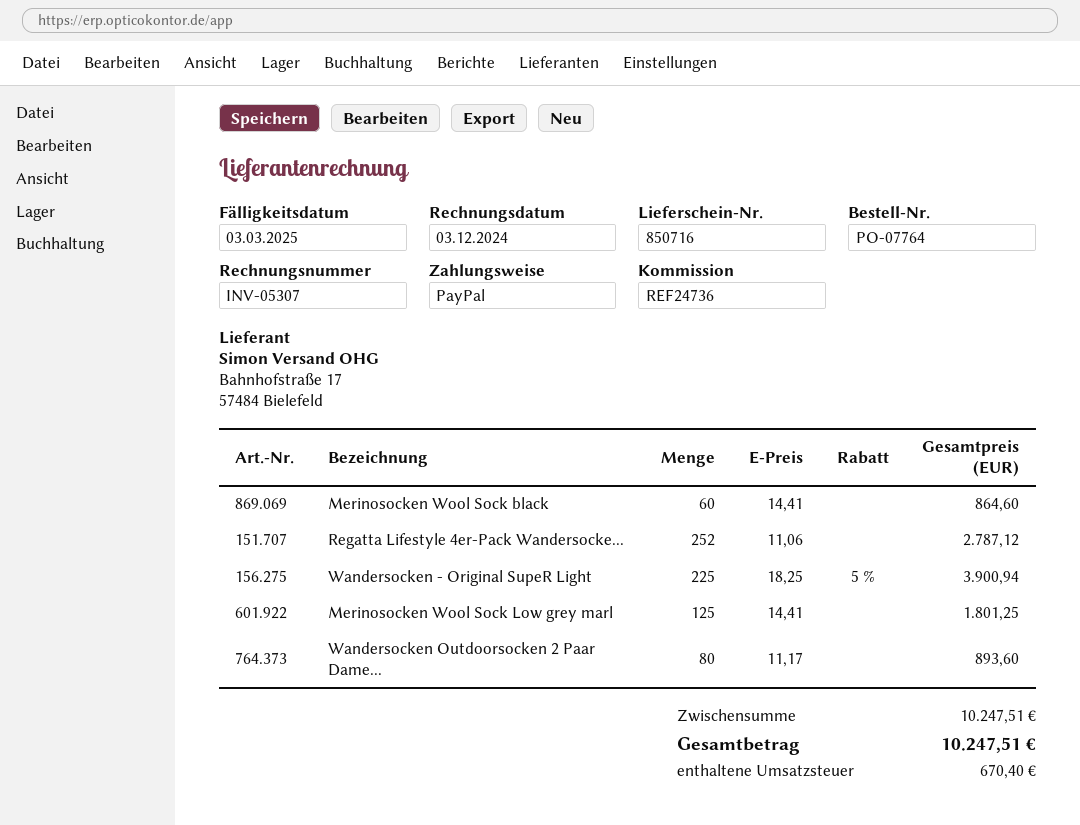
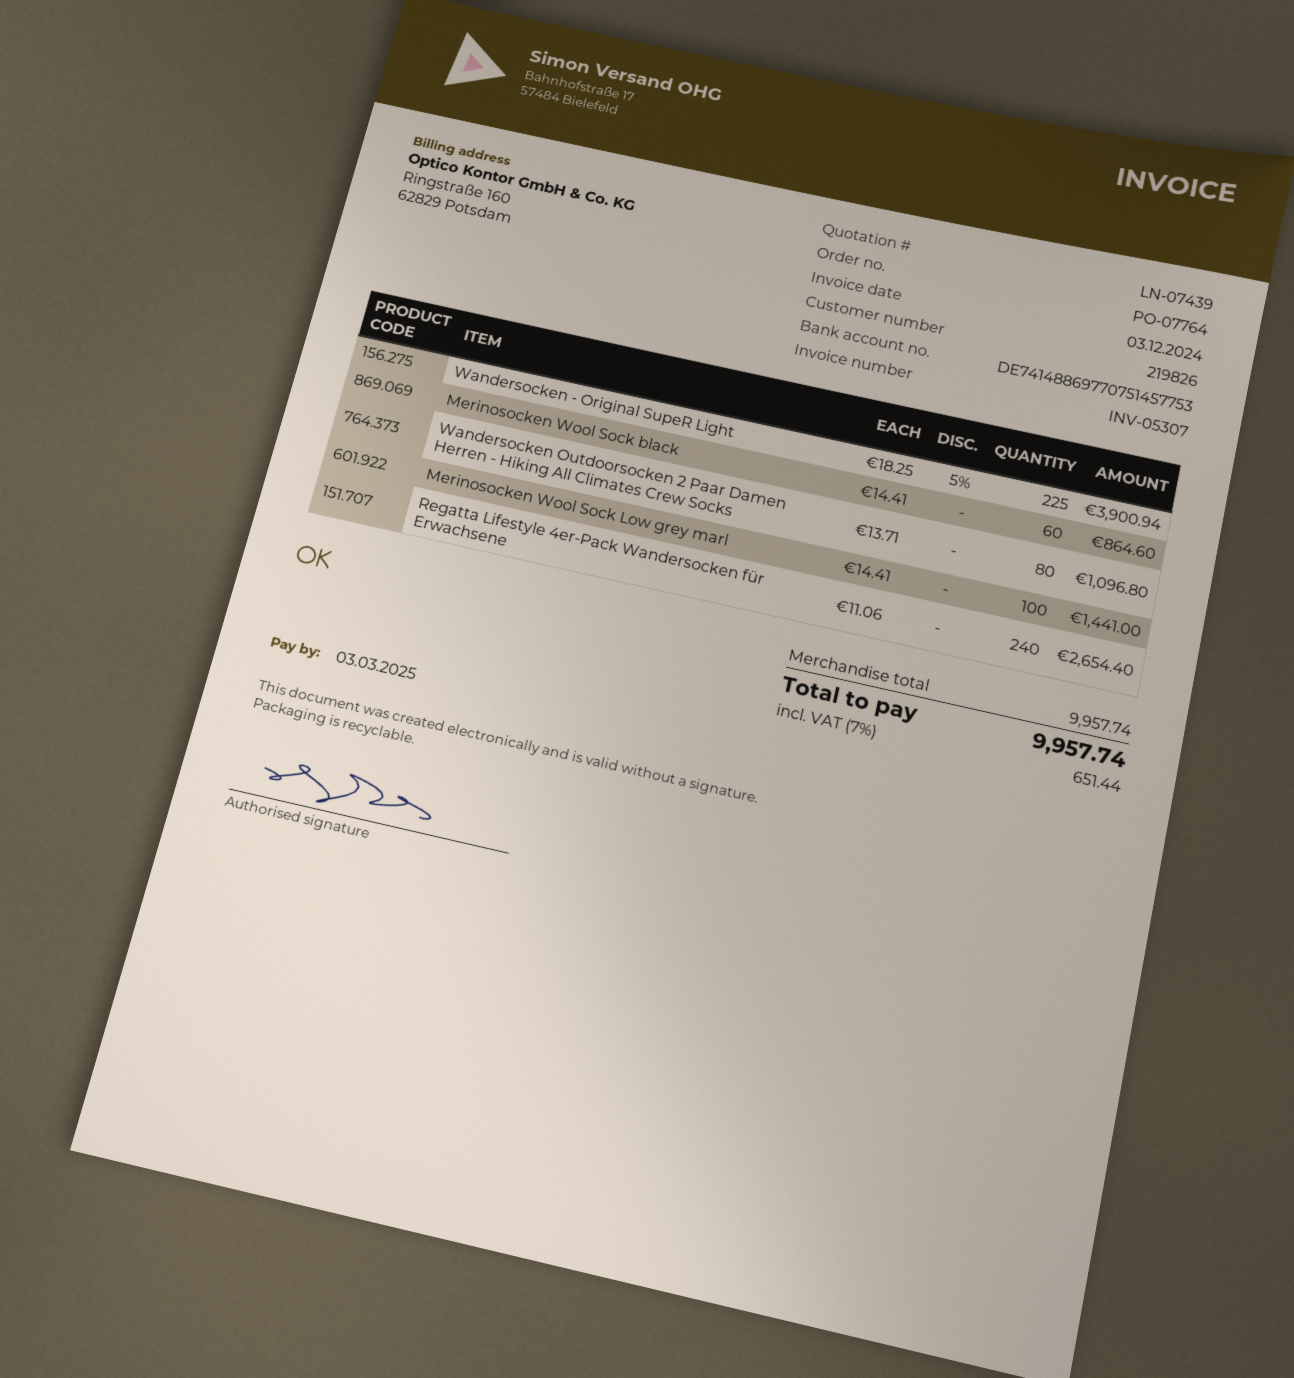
Regatta Lifestyle 4er-Pack Wandersocke...: 252 x 11.06 = 2787.12 -> 240 x 11.06 = 2654.40
Merinosocken Wool Sock Low grey marl: 125 x 14.41 = 1801.25 -> 100 x 14.41 = 1441.00
Wandersocken Outdoorsocken 2 Paar Dame...: 80 x 11.17 = 893.60 -> 80 x 13.71 = 1096.80
subtotal: 10247.51 -> 9957.74
tax: 670.40 -> 651.44
total: 10247.51 -> 9957.74

